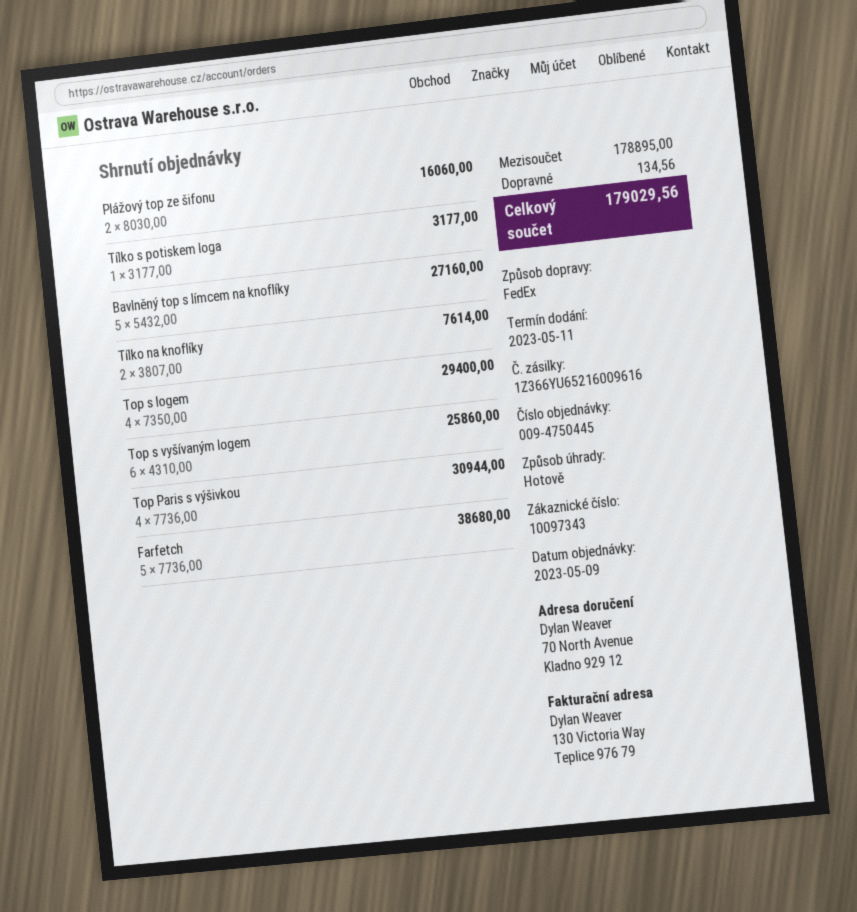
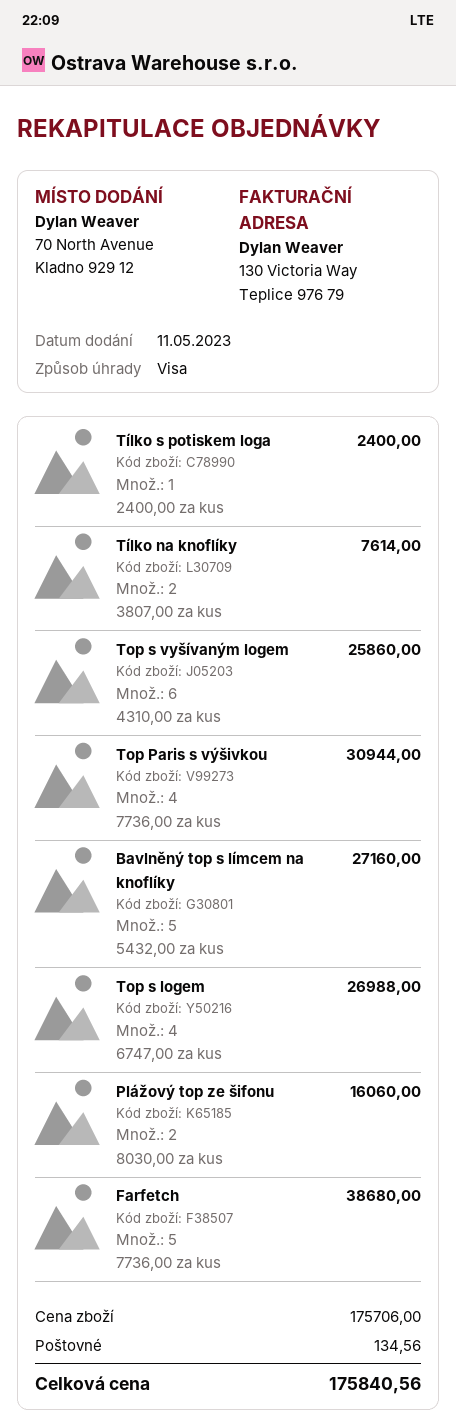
payment method: cash -> Visa
Tílko s potiskem loga: 1 x 3177.00 = 3177.00 -> 1 x 2400.00 = 2400.00
Top s logem: 4 x 7350.00 = 29400.00 -> 4 x 6747.00 = 26988.00
subtotal: 178895.00 -> 175706.00
total: 179029.56 -> 175840.56

